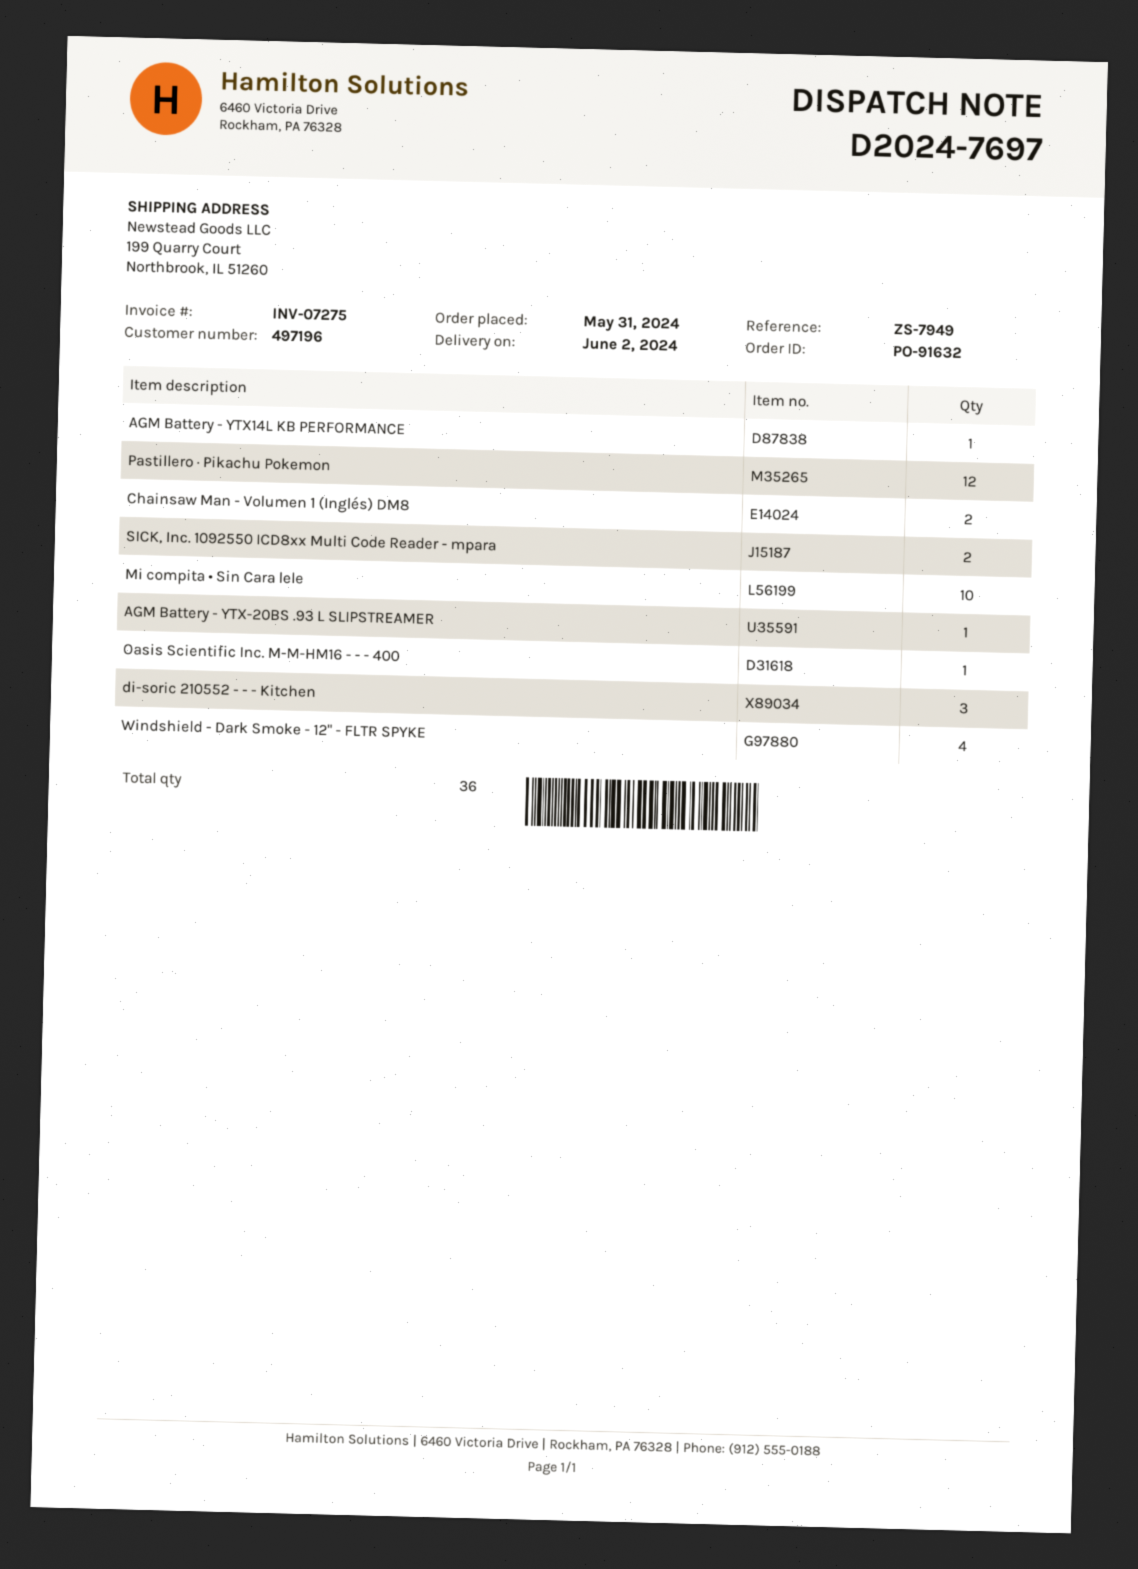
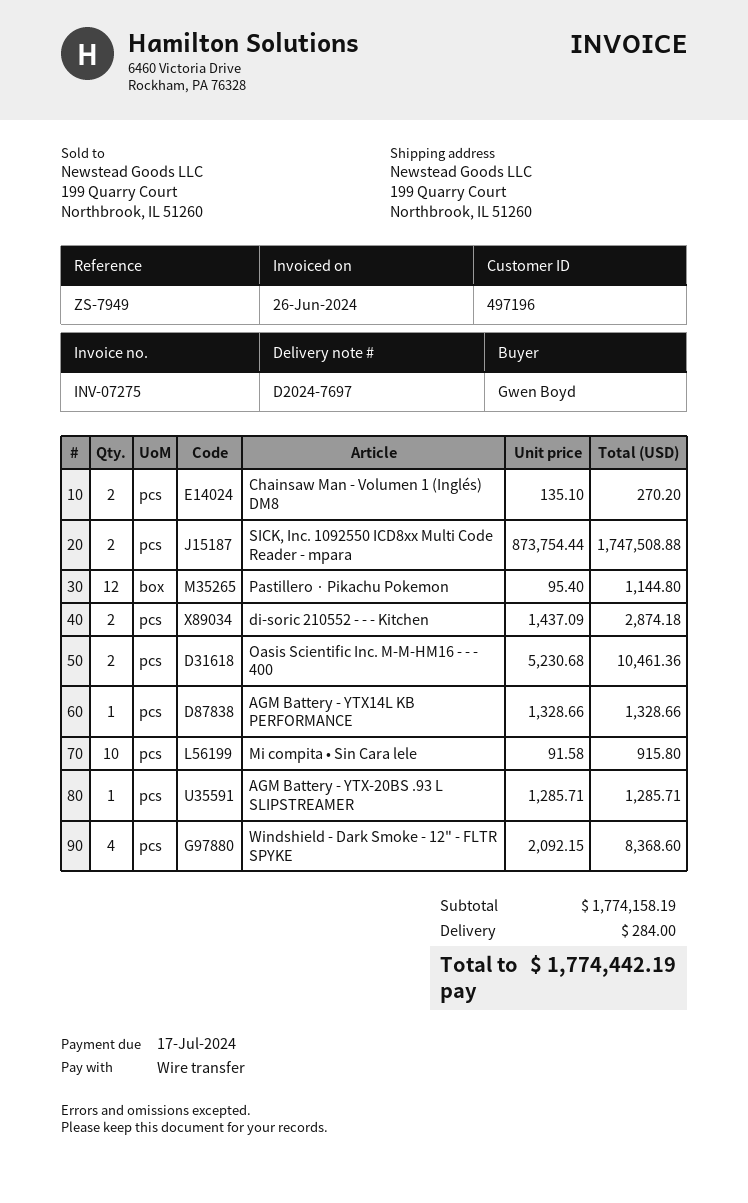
Oasis Scientific Inc. M-M-HM16 - - - 400: 1 -> 2
di-soric 210552 - - - Kitchen: 3 -> 2

